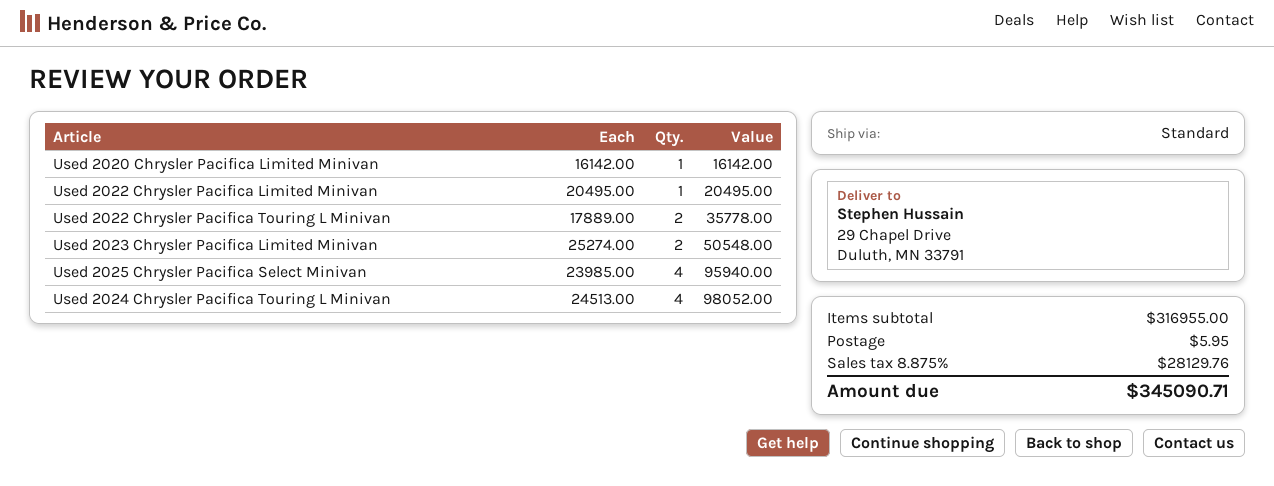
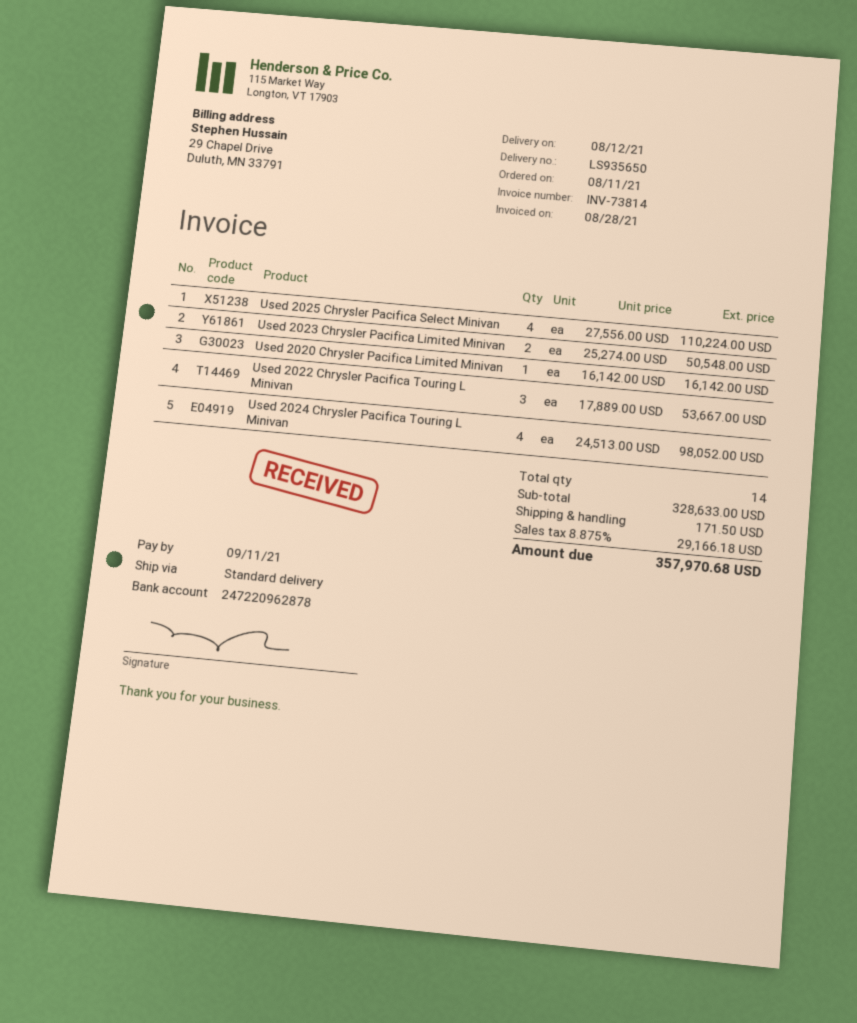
Used 2022 Chrysler Pacifica Limited Minivan: 1 x 20495.00 = 20495.00 -> none
Used 2022 Chrysler Pacifica Touring L Minivan: 2 x 17889.00 = 35778.00 -> 3 x 17889.00 = 53667.00
Used 2025 Chrysler Pacifica Select Minivan: 4 x 23985.00 = 95940.00 -> 4 x 27556.00 = 110224.00
subtotal: 316955.00 -> 328633.00
shipping: 5.95 -> 171.50
tax: 8.875% = 28129.76 -> 8.875% = 29166.18
total: 345090.71 -> 357970.68

